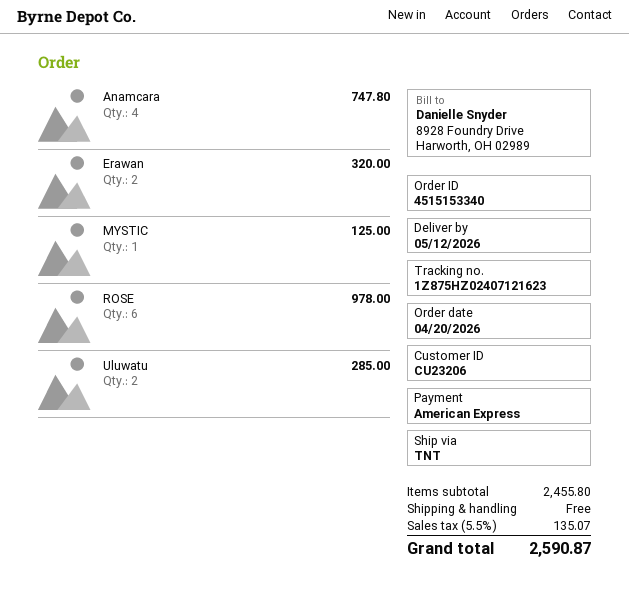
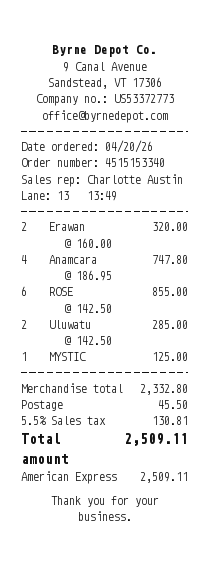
ROSE: 6 for 978.00 -> 6 for 855.00
subtotal: 2455.80 -> 2332.80
shipping: 0.00 -> 45.50
tax: 5.5% = 135.07 -> 5.5% = 130.81
total: 2590.87 -> 2509.11

